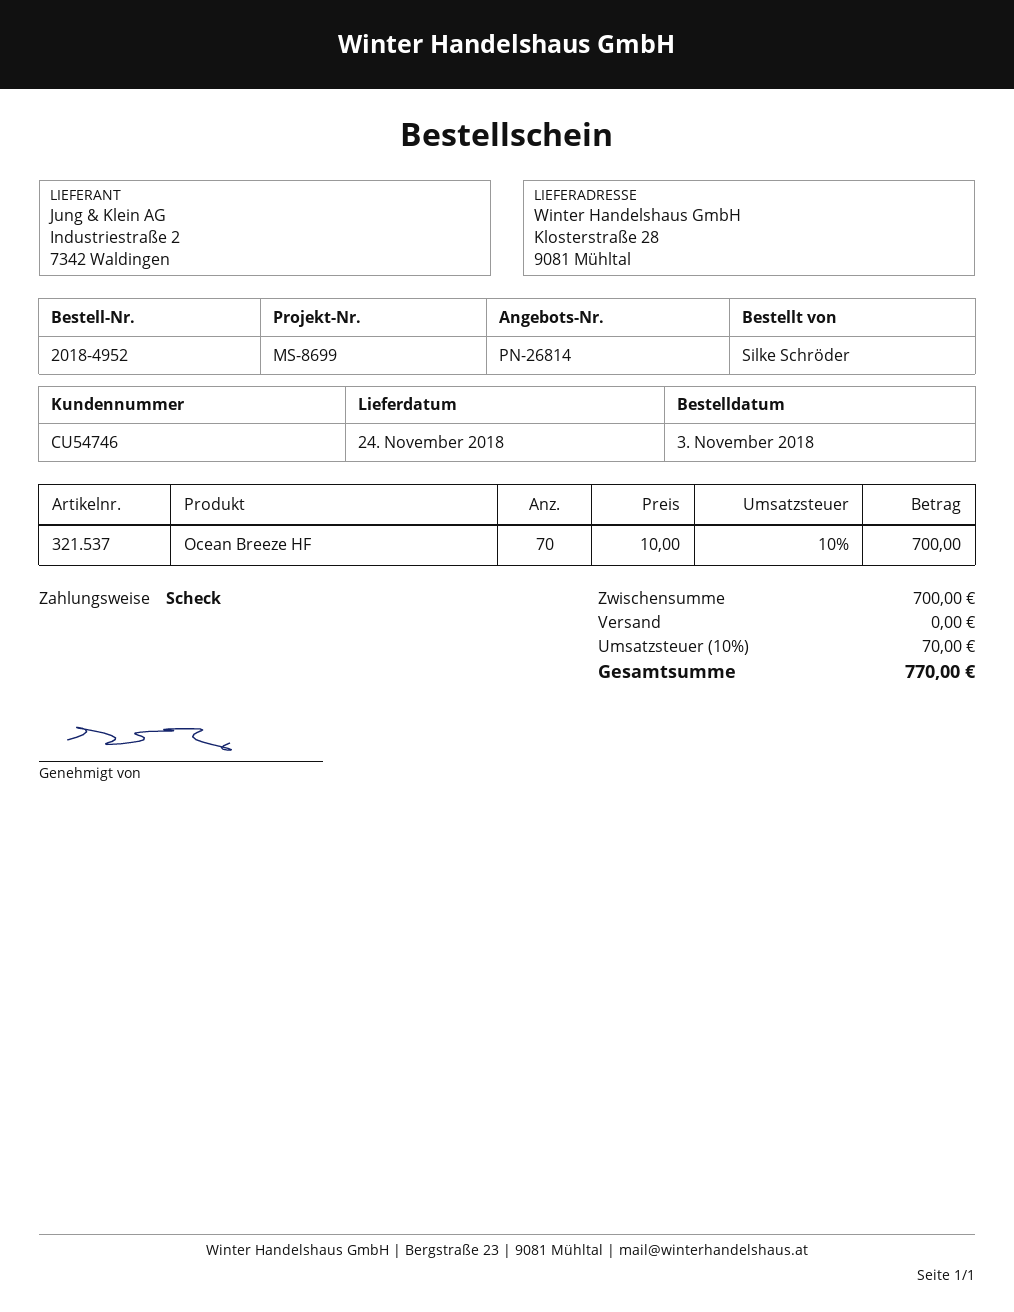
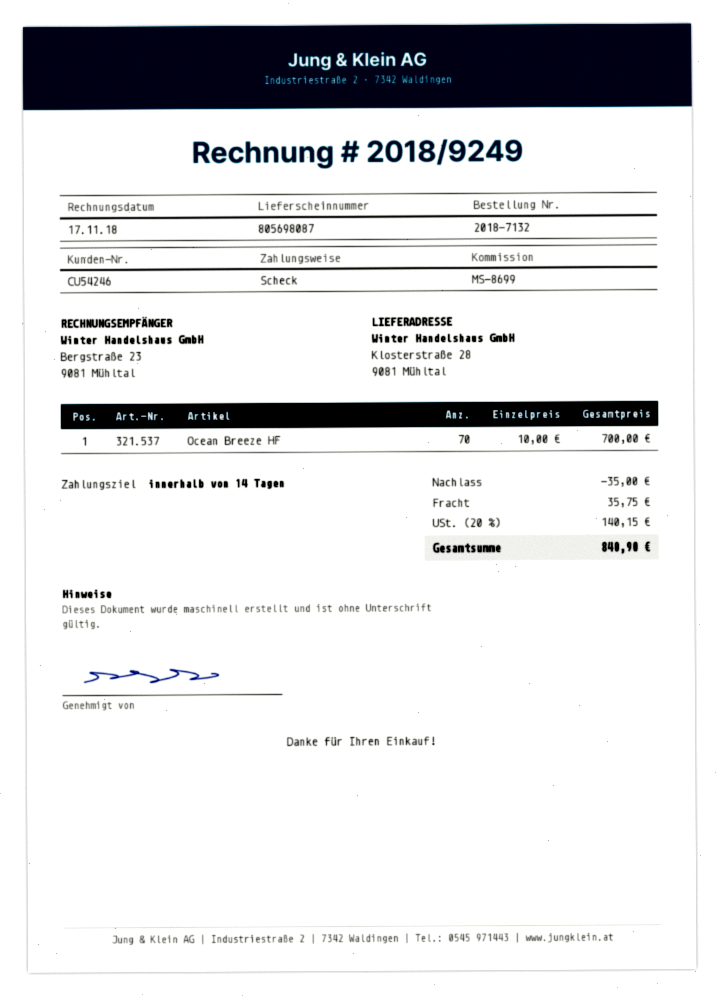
order number: 2018-4952 -> 2018-7132
customer number: CU54746 -> CU54246
discount: none -> 35.00
shipping: 0.00 -> 35.75
tax: 10% = 70.00 -> 20% = 140.15
total: 770.00 -> 840.90

